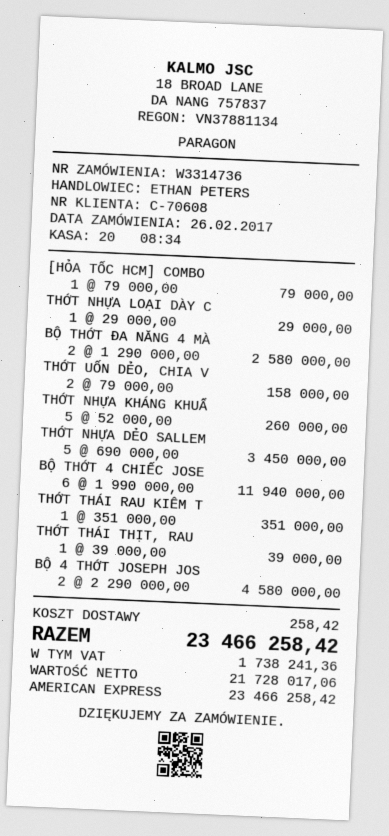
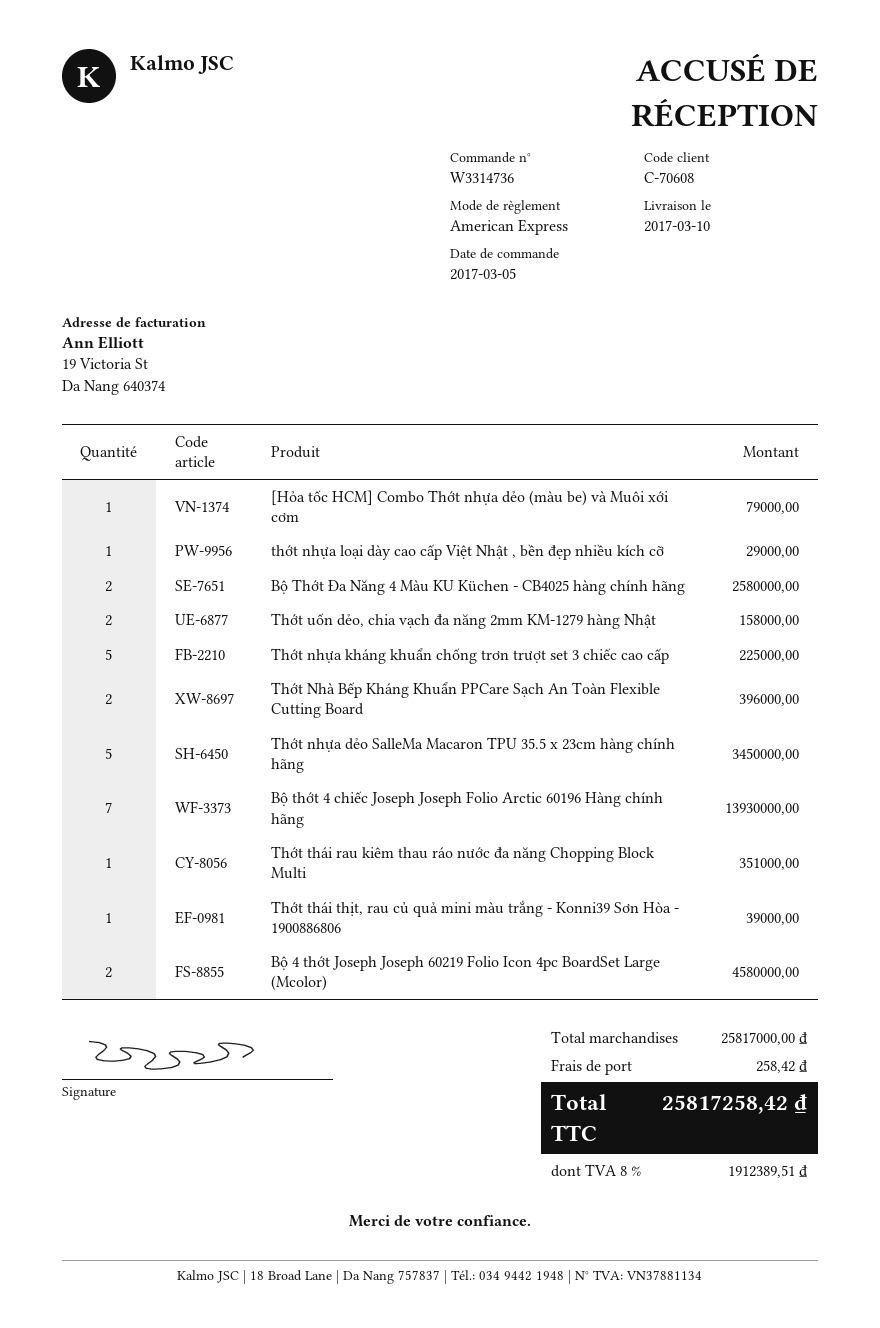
order date: 2017-02-26 -> 2017-03-05
THỚT NHỰA KHÁNG KHUẨ: 5 for 260000.00 -> 5 for 225000.00
BỘ THỚT 4 CHIẾC JOSE: 6 for 11940000.00 -> 7 for 13930000.00
Thớt Nhà Bếp Kháng Khuẩn PPCare Sạch An Toàn Flexible Cutting Board: none -> 2 for 396000.00
tax: 1738241.36 -> 1912389.51
total: 23466258.42 -> 25817258.42

